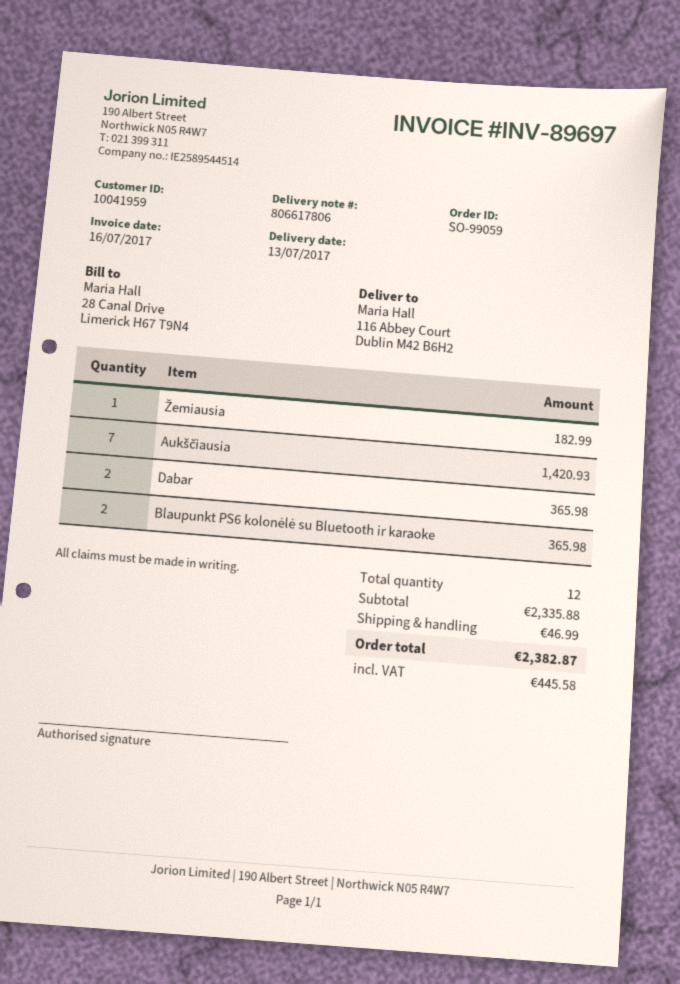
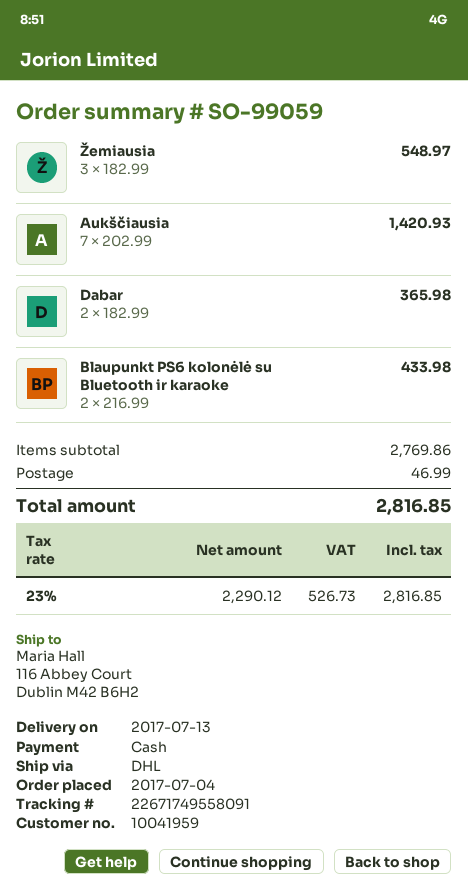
Žemiausia: 1 for 182.99 -> 3 for 548.97
Blaupunkt PS6 kolonėlė su Bluetooth ir karaoke: 2 for 365.98 -> 2 for 433.98
subtotal: 2335.88 -> 2769.86
tax: 445.58 -> 526.73
total: 2382.87 -> 2816.85

